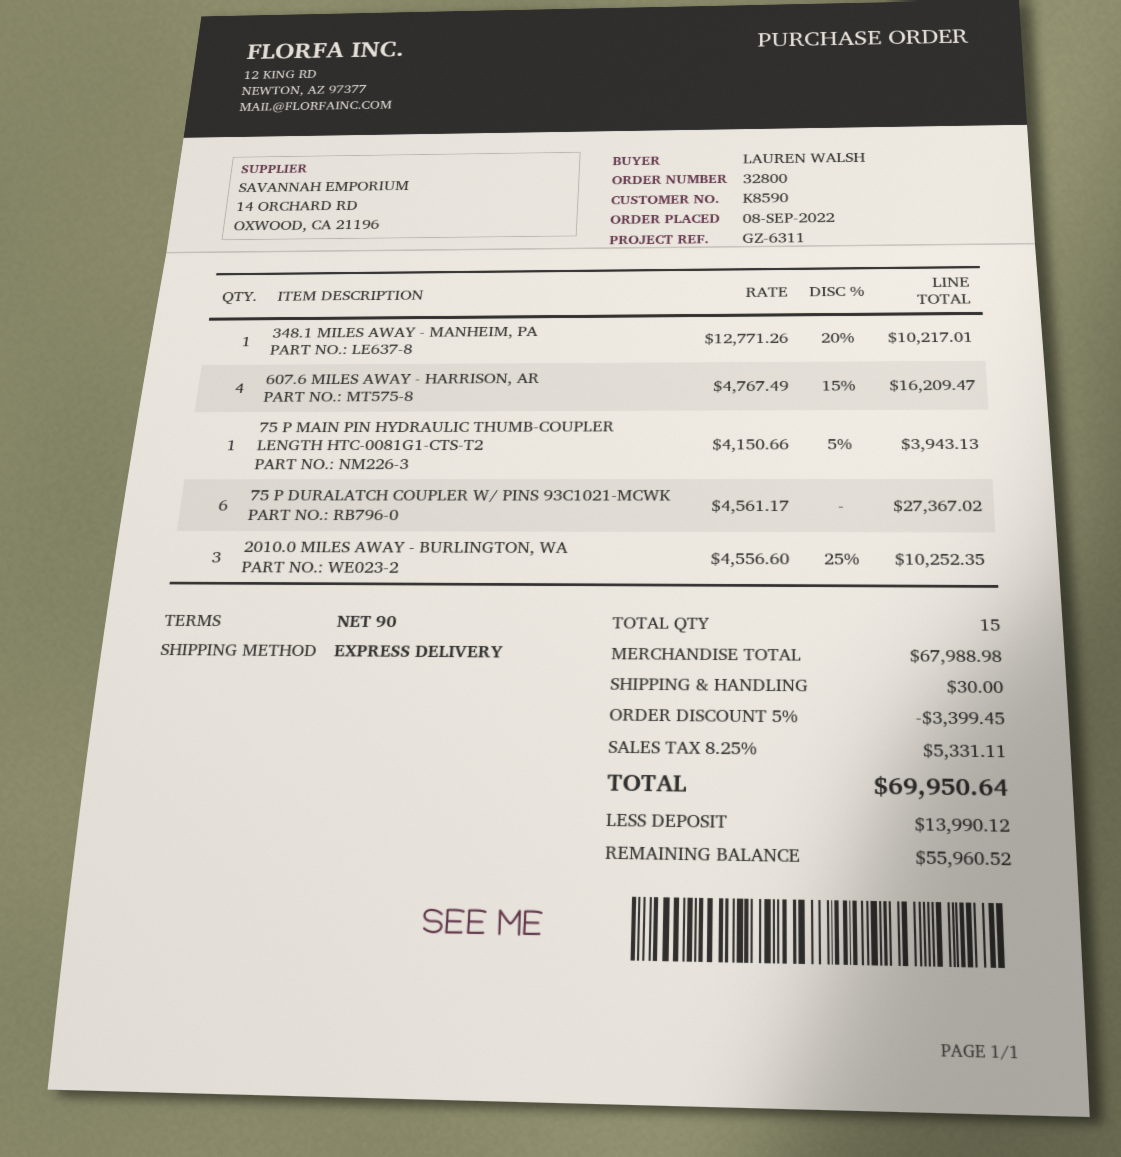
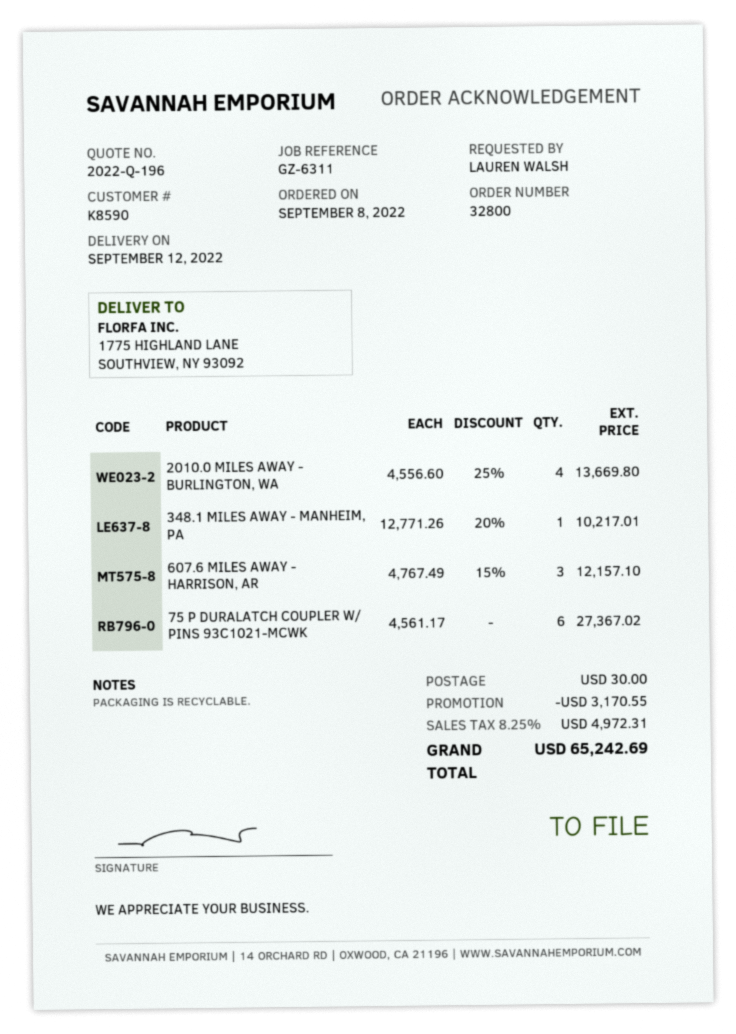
607.6 MILES AWAY - HARRISON, AR: 4 x 4767.49 - 15% = 16209.47 -> 3 x 4767.49 - 15% = 12157.10
75 P MAIN PIN HYDRAULIC THUMB-COUPLER LENGTH HTC-0081G1-CTS-T2: 1 x 4150.66 - 5% = 3943.13 -> none
2010.0 MILES AWAY - BURLINGTON, WA: 3 x 4556.60 - 25% = 10252.35 -> 4 x 4556.60 - 25% = 13669.80
discount: 3399.45 -> 3170.55
tax: 8.25% = 5331.11 -> 8.25% = 4972.31
total: 69950.64 -> 65242.69

